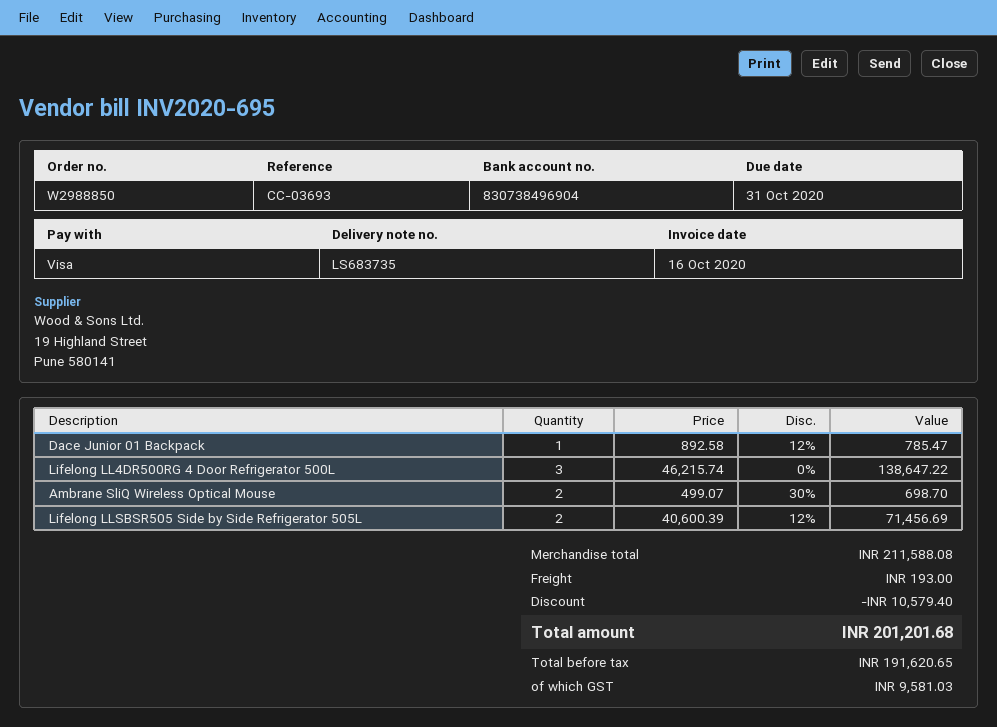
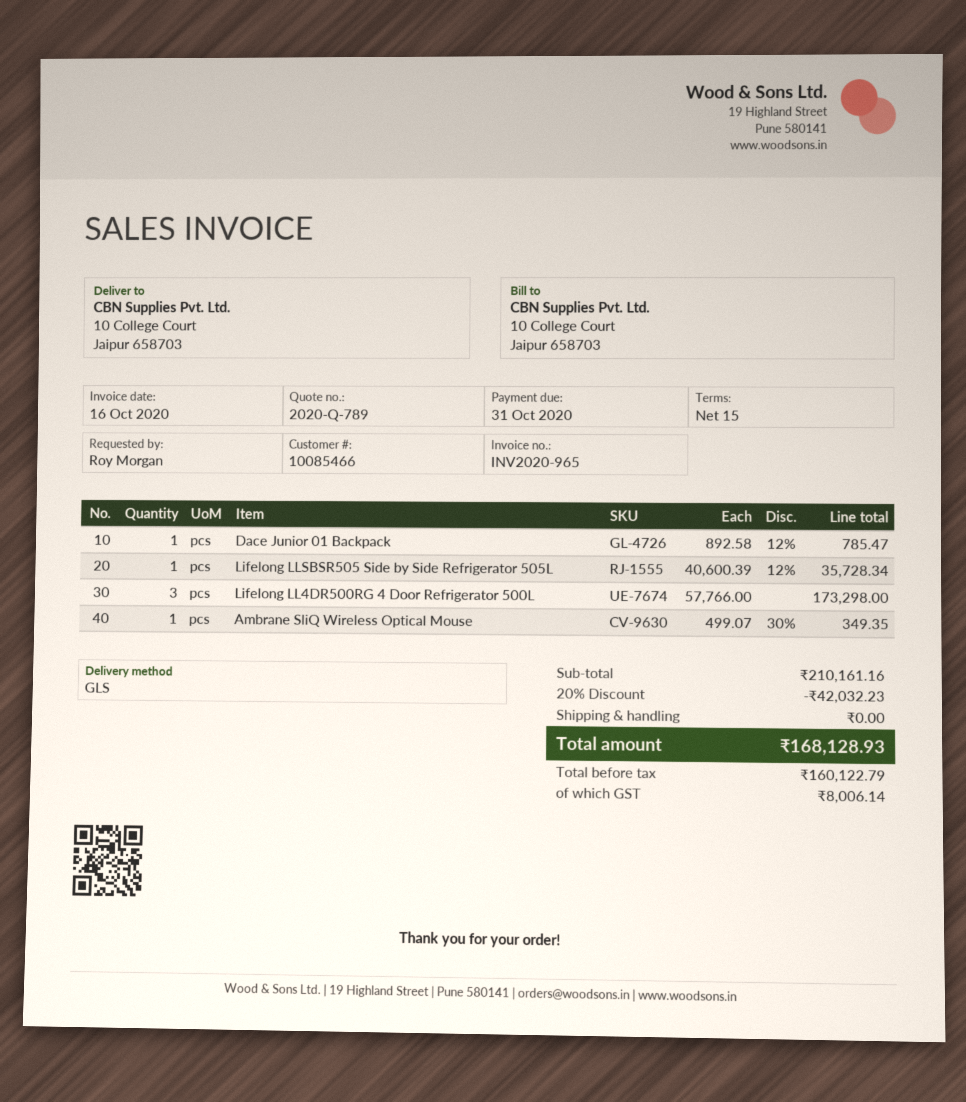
invoice number: INV2020-695 -> INV2020-965
Lifelong LL4DR500RG 4 Door Refrigerator 500L: 3 x 46215.74 = 138647.22 -> 3 x 57766.00 = 173298.00
Ambrane SliQ Wireless Optical Mouse: 2 x 499.07 - 30% = 698.70 -> 1 x 499.07 - 30% = 349.35
Lifelong LLSBSR505 Side by Side Refrigerator 505L: 2 x 40600.39 - 12% = 71456.69 -> 1 x 40600.39 - 12% = 35728.34
subtotal: 211588.08 -> 210161.16
discount: 10579.40 -> 42032.23
shipping: 193.00 -> 0.00
net: 191620.65 -> 160122.79
tax: 9581.03 -> 8006.14
total: 201201.68 -> 168128.93

